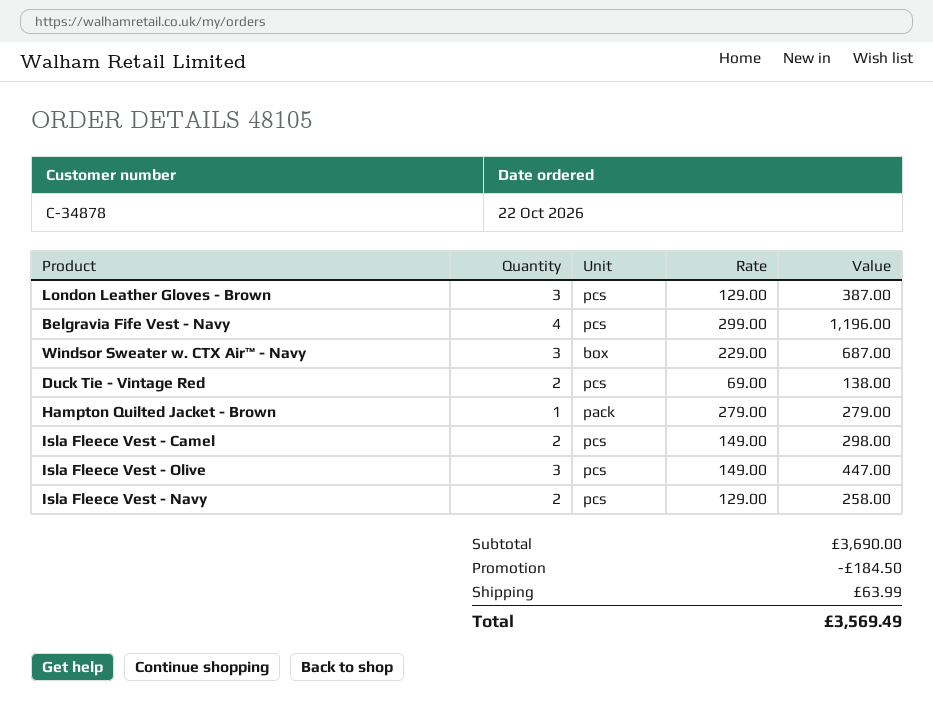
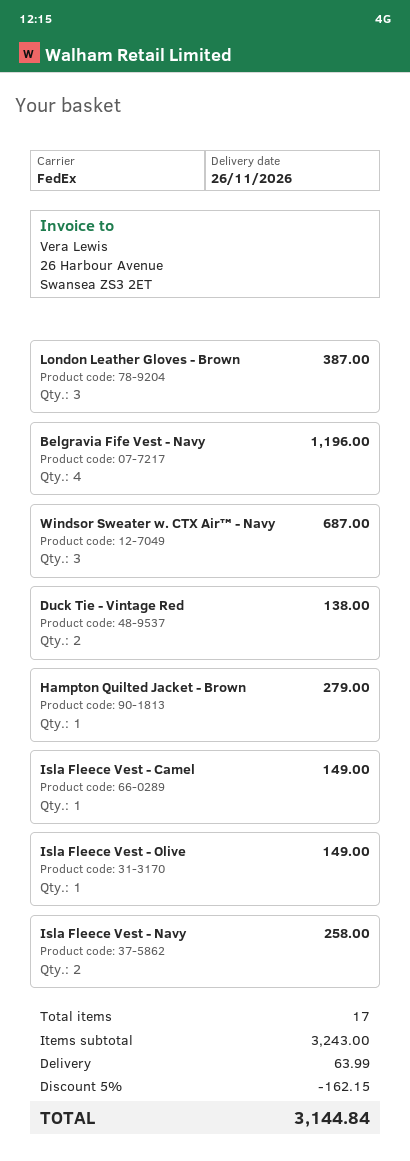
Isla Fleece Vest - Camel: 2 for 298.00 -> 1 for 149.00
Isla Fleece Vest - Olive: 3 for 447.00 -> 1 for 149.00
subtotal: 3690.00 -> 3243.00
discount: 184.50 -> 162.15
total: 3569.49 -> 3144.84

